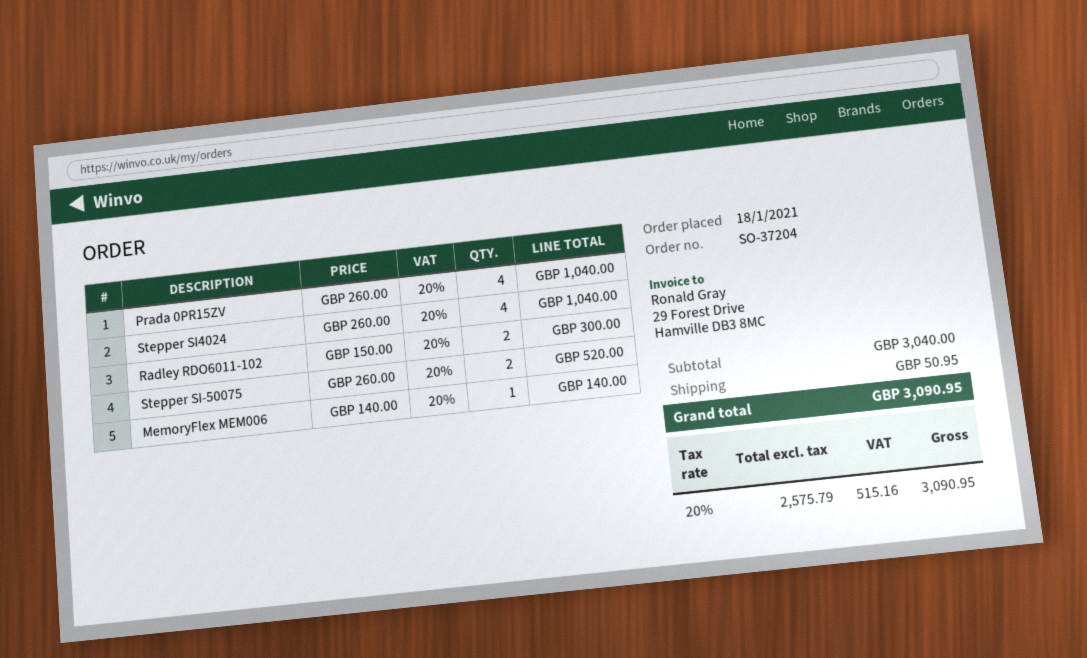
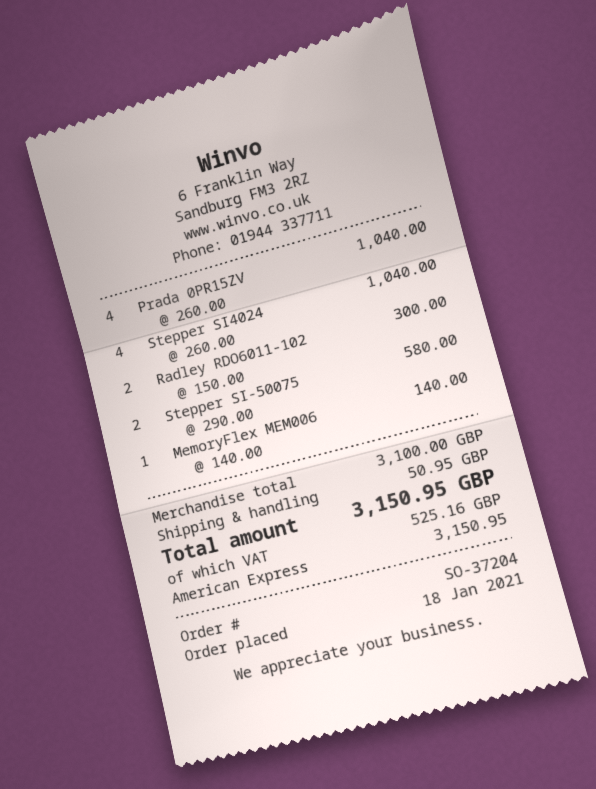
Stepper SI-50075: 2 x 260.00 = 520.00 -> 2 x 290.00 = 580.00
subtotal: 3040.00 -> 3100.00
tax: 515.16 -> 525.16
total: 3090.95 -> 3150.95

